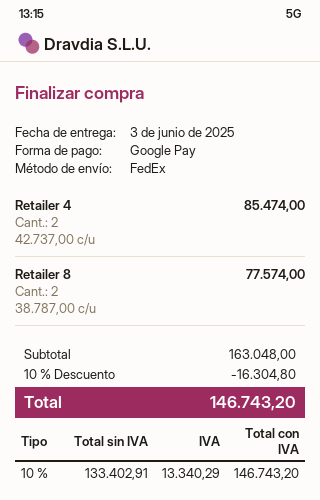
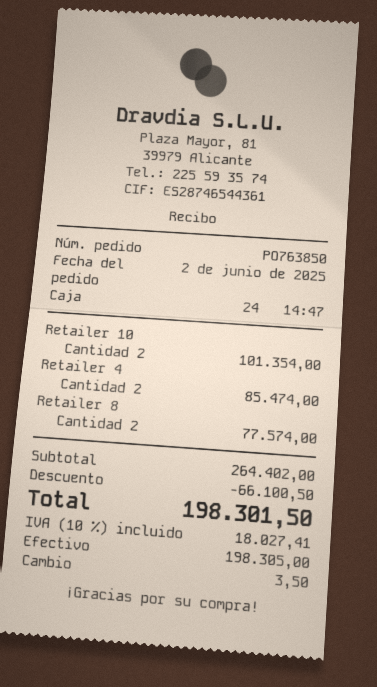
payment method: Google Pay -> cash
Retailer 10: none -> 2 for 101354.00
subtotal: 163048.00 -> 264402.00
discount: 16304.80 -> 66100.50
tax: 10% = 13340.29 -> 10% = 18027.41
total: 146743.20 -> 198301.50

